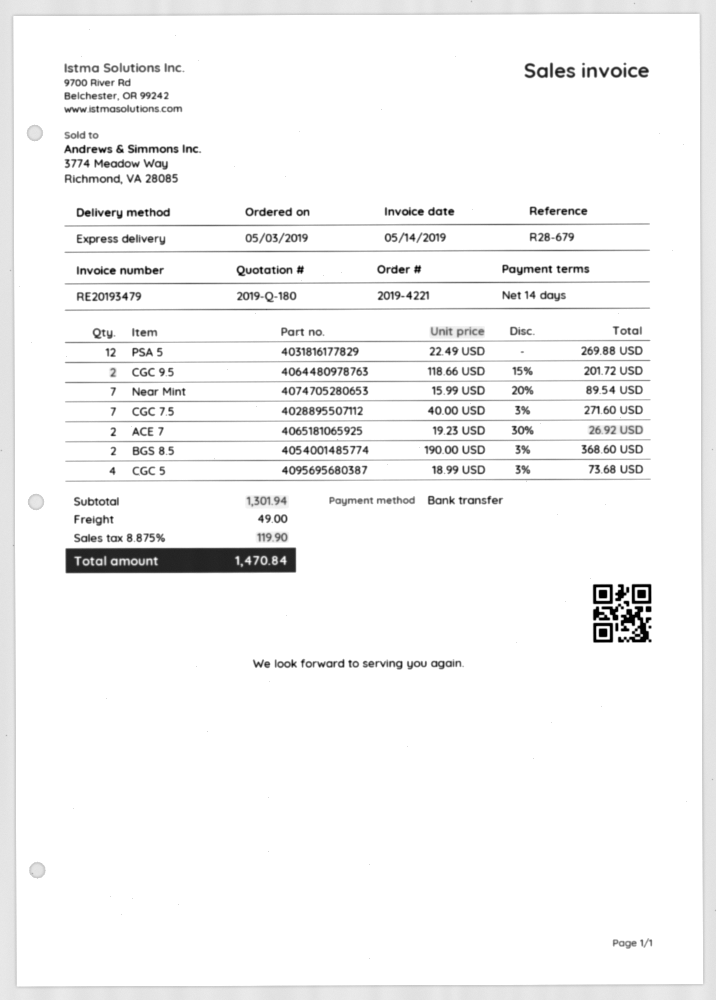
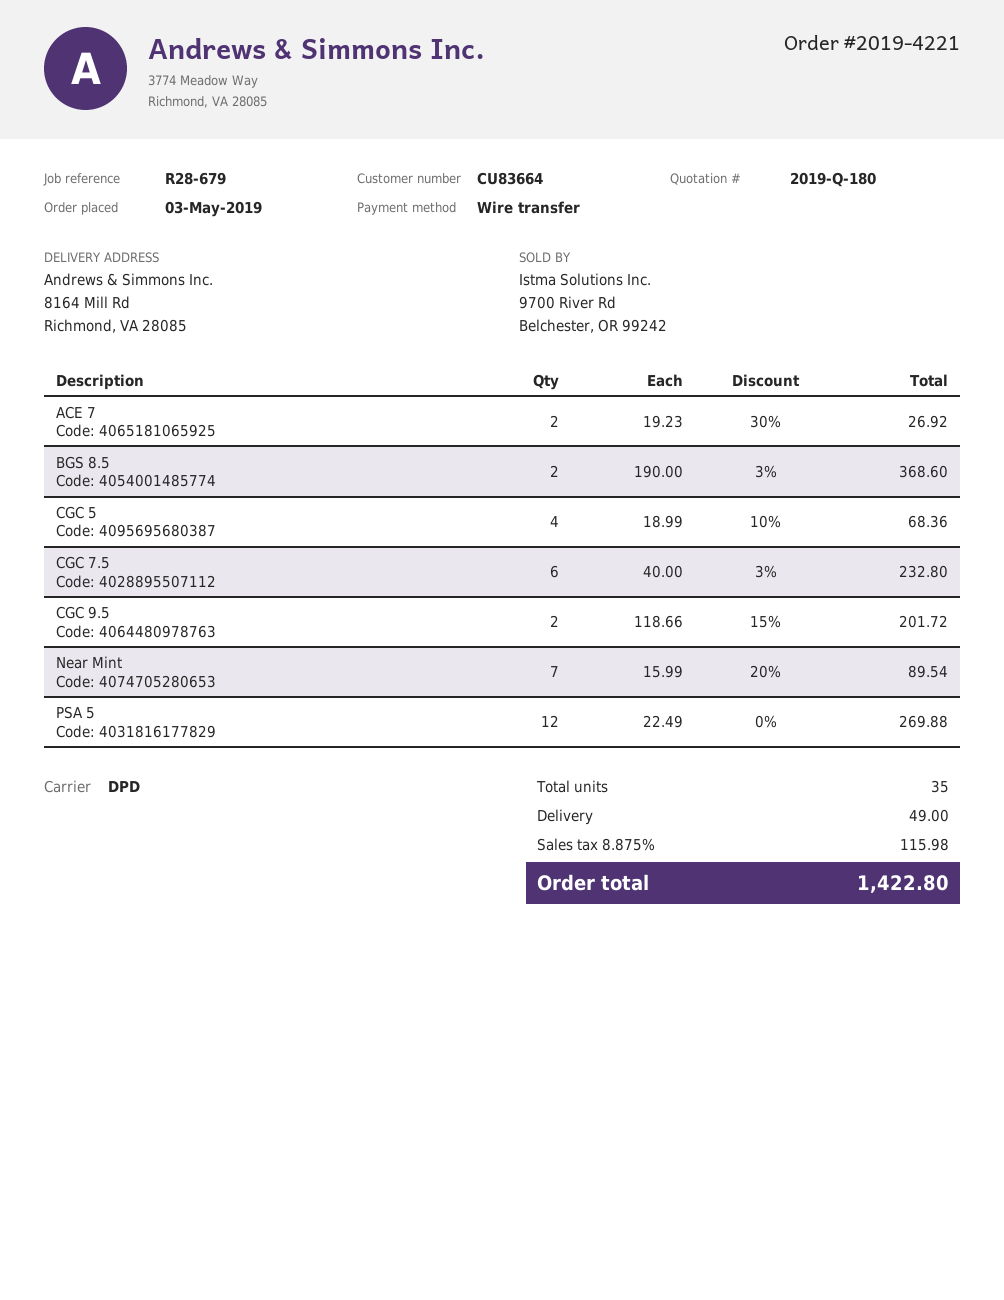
shipping method: express -> DPD
CGC 7.5: 7 x 40.00 - 3% = 271.60 -> 6 x 40.00 - 3% = 232.80
CGC 5: 4 x 18.99 - 3% = 73.68 -> 4 x 18.99 - 10% = 68.36
tax: 8.875% = 119.90 -> 8.875% = 115.98
total: 1470.84 -> 1422.80

